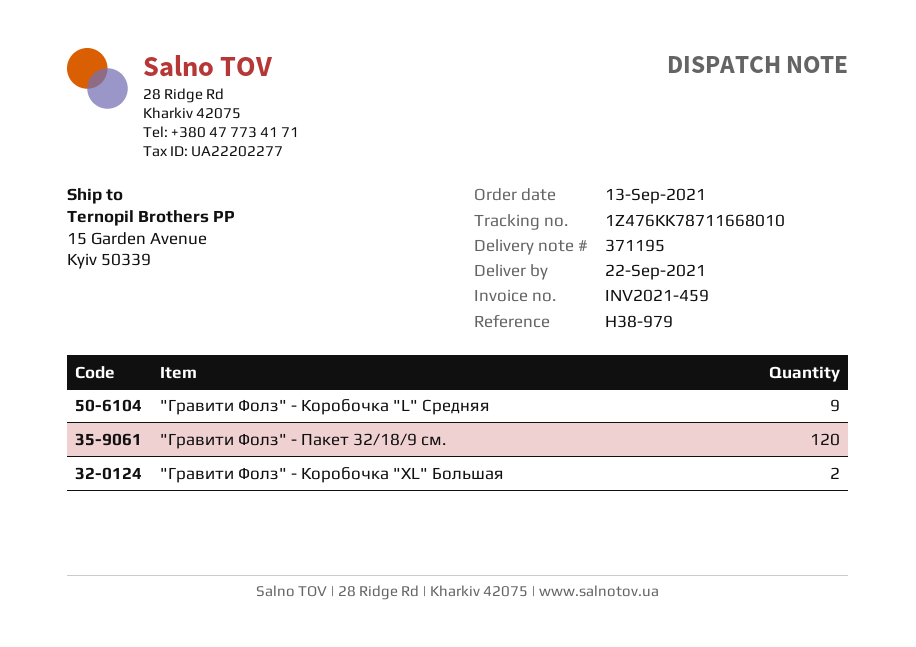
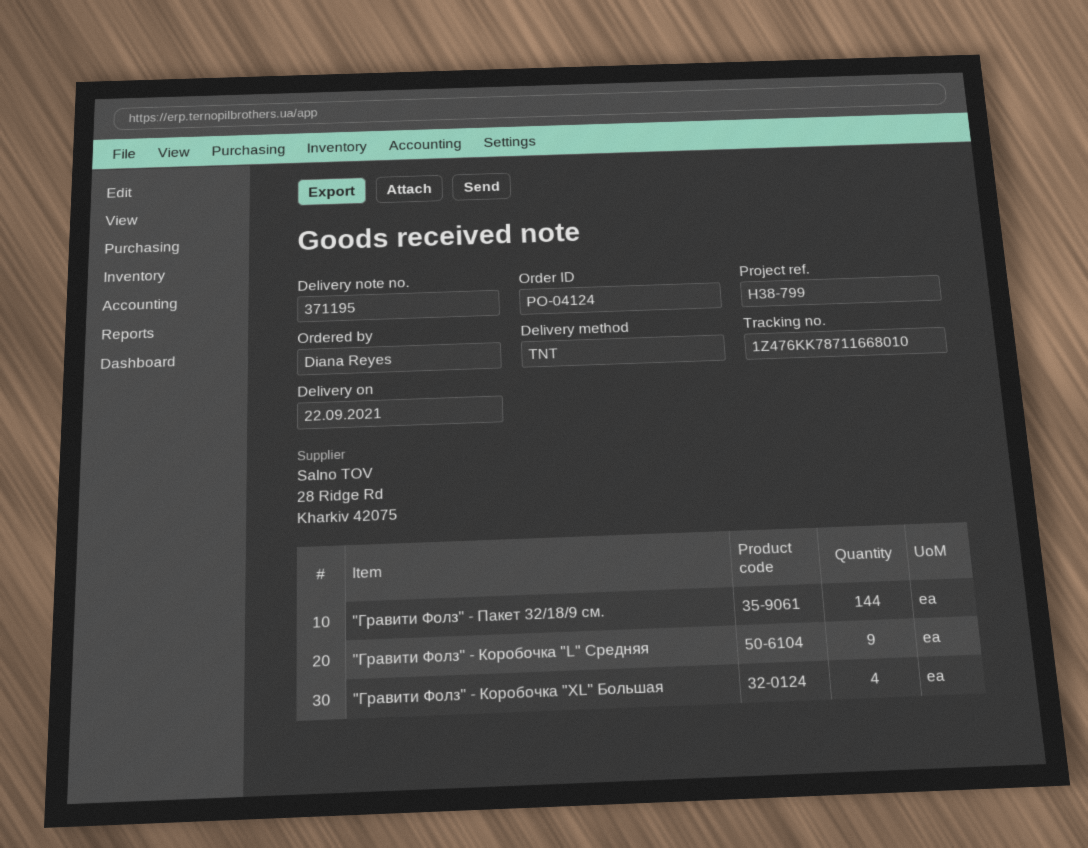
reference: H38-979 -> H38-799
"Гравити Фолз" - Пакет 32/18/9 см.: 120 -> 144
"Гравити Фолз" - Коробочка "XL" Большая: 2 -> 4

